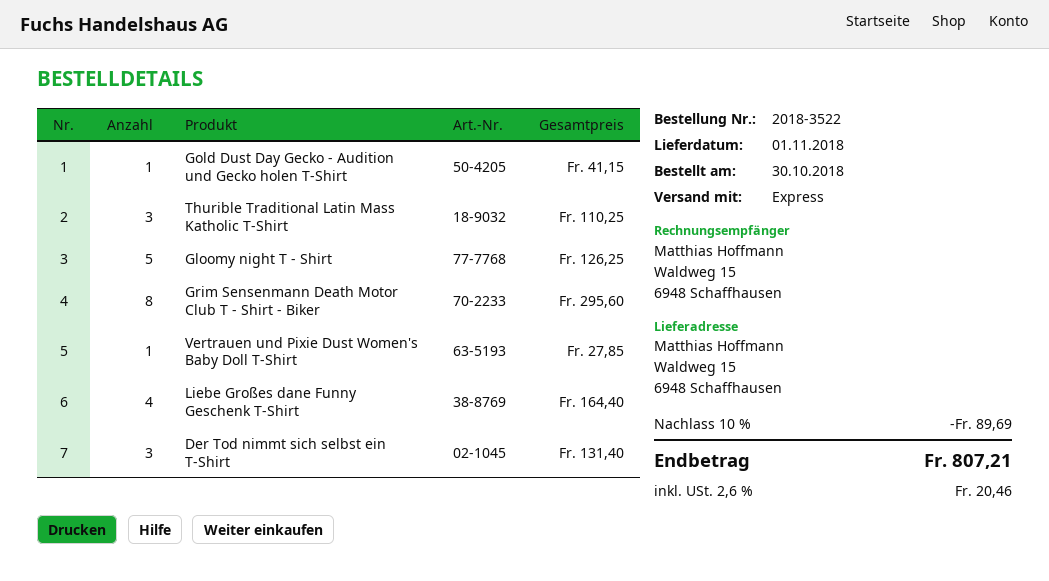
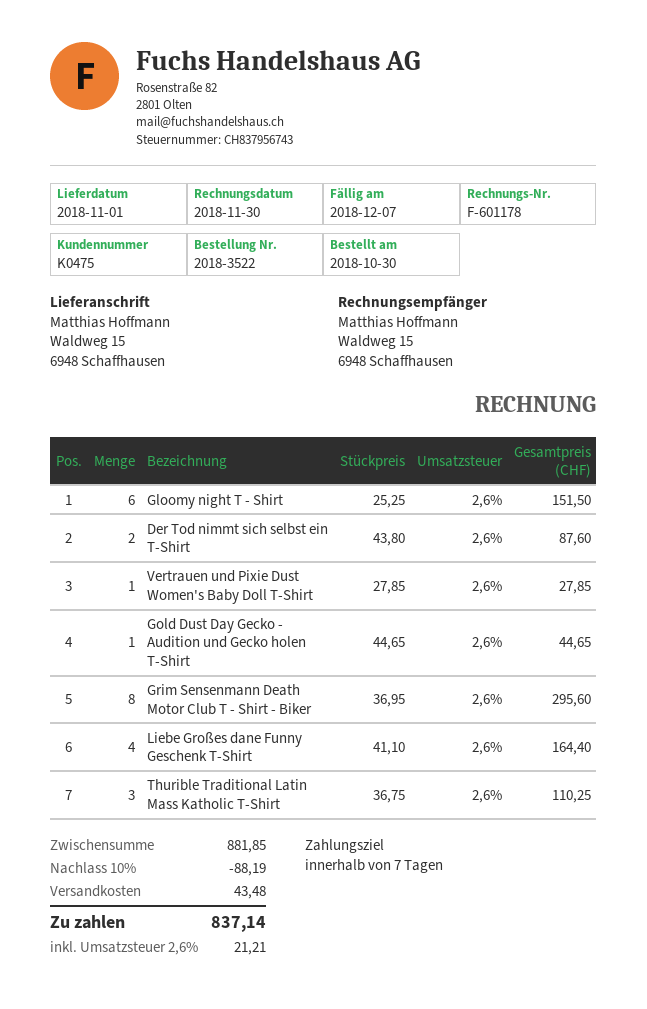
Gold Dust Day Gecko - Audition und Gecko holen T-Shirt: 1 for 41.15 -> 1 for 44.65
Gloomy night T - Shirt: 5 for 126.25 -> 6 for 151.50
Der Tod nimmt sich selbst ein T-Shirt: 3 for 131.40 -> 2 for 87.60
discount: 10% = 89.69 -> 10% = 88.19
shipping: none -> 43.48
tax: 2.6% = 20.46 -> 2.6% = 21.21
total: 807.21 -> 837.14

